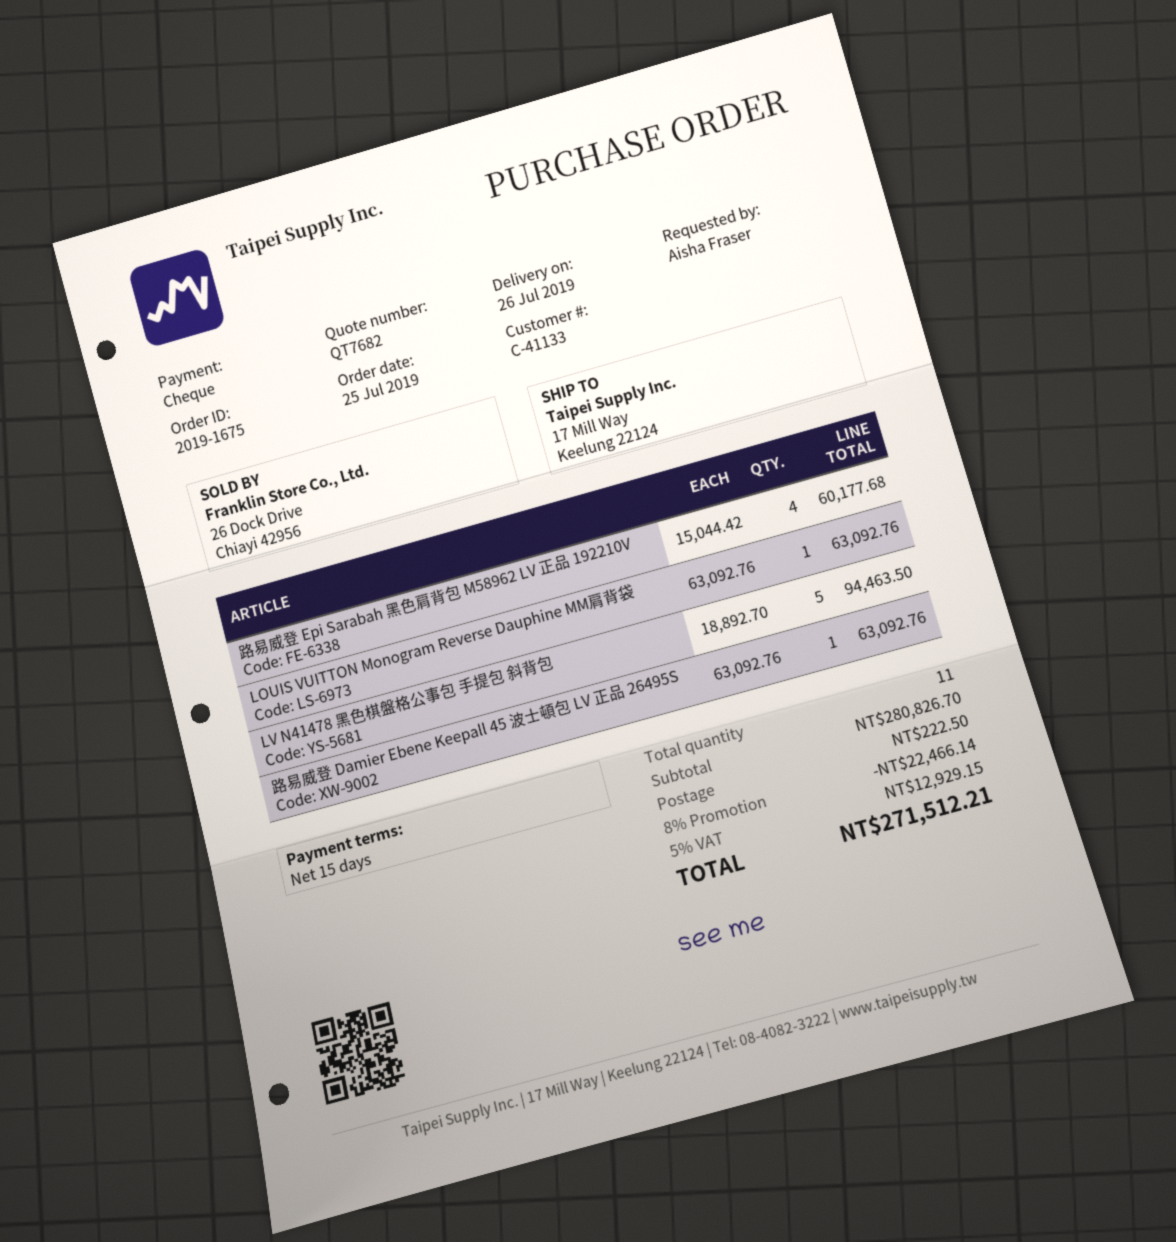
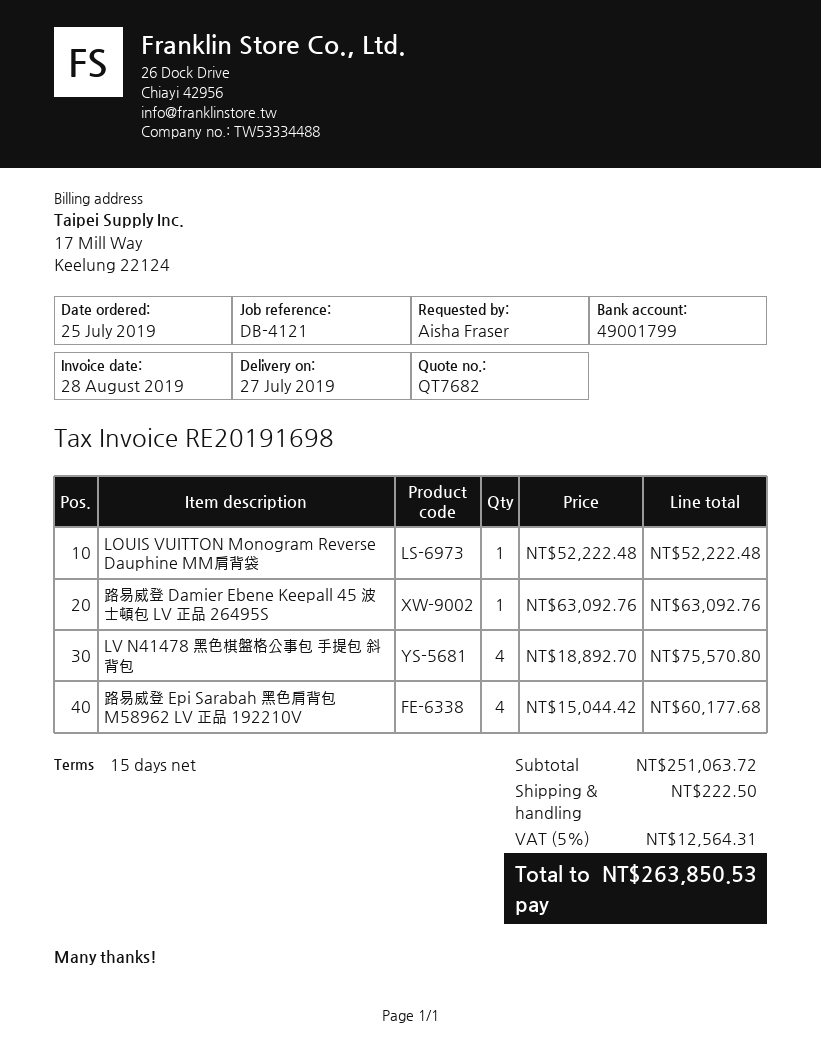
delivery date: 2019-07-26 -> 2019-07-27
LOUIS VUITTON Monogram Reverse Dauphine MM肩背袋: 1 x 63092.76 = 63092.76 -> 1 x 52222.48 = 52222.48
LV N41478 黑色棋盤格公事包 手提包 斜背包: 5 x 18892.70 = 94463.50 -> 4 x 18892.70 = 75570.80
subtotal: 280826.70 -> 251063.72
discount: 8% = 22466.14 -> none
tax: 5% = 12929.15 -> 5% = 12564.31
total: 271512.21 -> 263850.53

